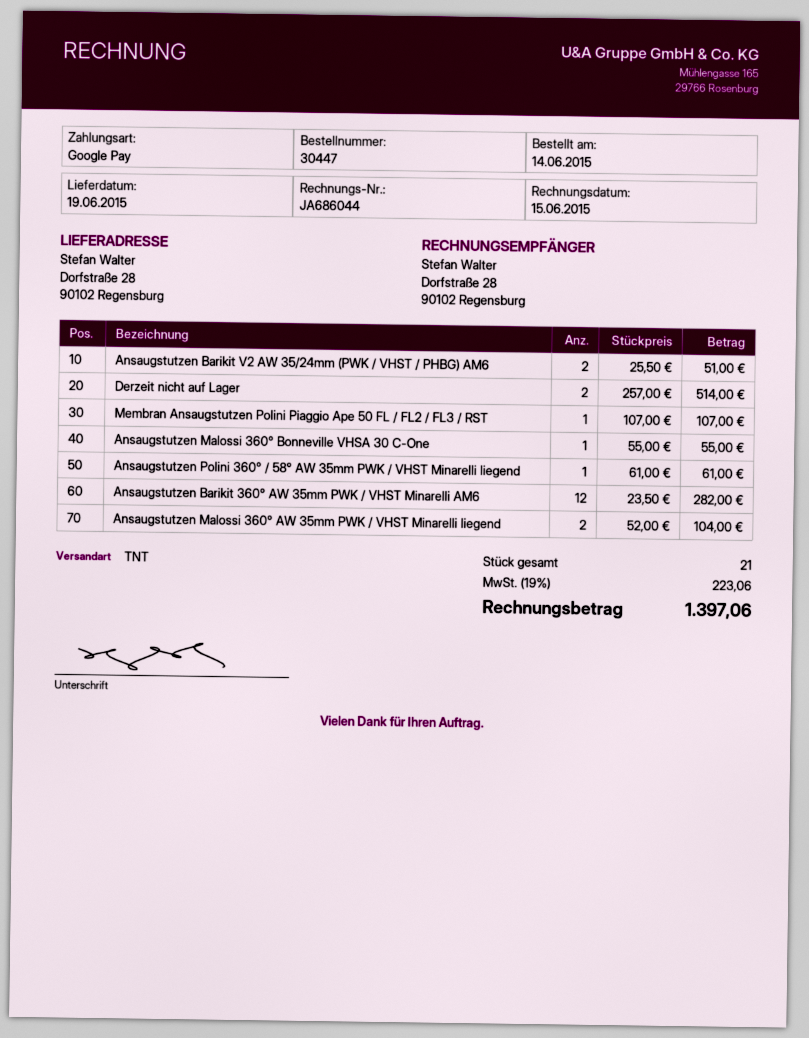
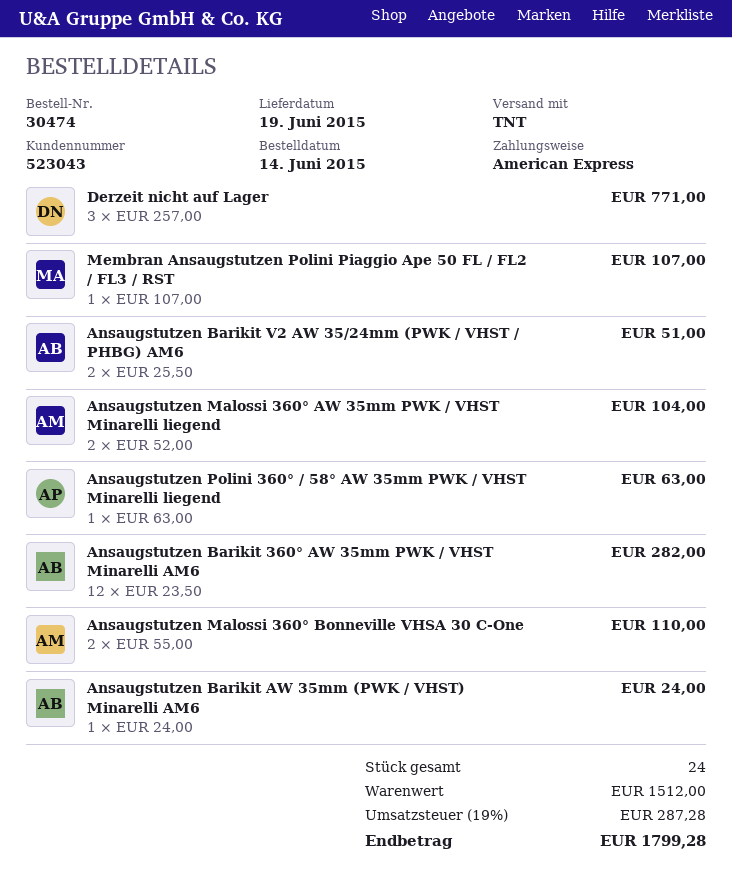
order number: 30447 -> 30474
payment method: Google Pay -> American Express
Derzeit nicht auf Lager: 2 x 257.00 = 514.00 -> 3 x 257.00 = 771.00
Ansaugstutzen Malossi 360° Bonneville VHSA 30 C-One: 1 x 55.00 = 55.00 -> 2 x 55.00 = 110.00
Ansaugstutzen Polini 360° / 58° AW 35mm PWK / VHST Minarelli liegend: 1 x 61.00 = 61.00 -> 1 x 63.00 = 63.00
Ansaugstutzen Barikit AW 35mm (PWK / VHST) Minarelli AM6: none -> 1 x 24.00 = 24.00
total quantity: 21 -> 24
tax: 19% = 223.06 -> 19% = 287.28
total: 1397.06 -> 1799.28

